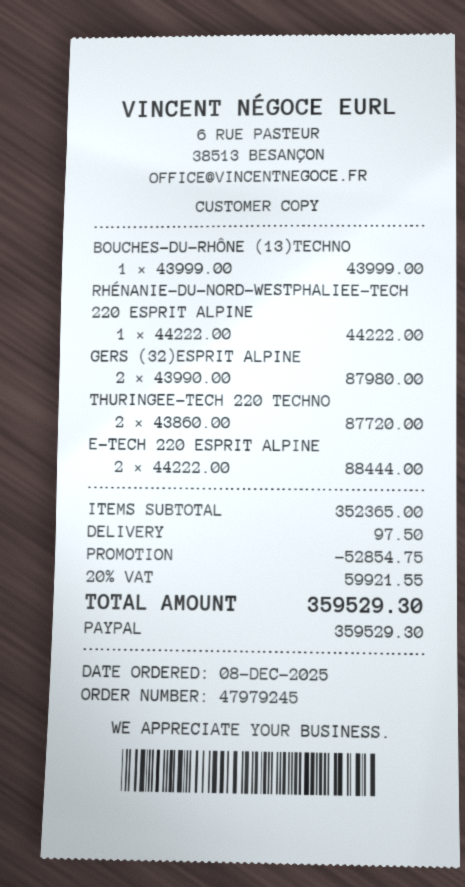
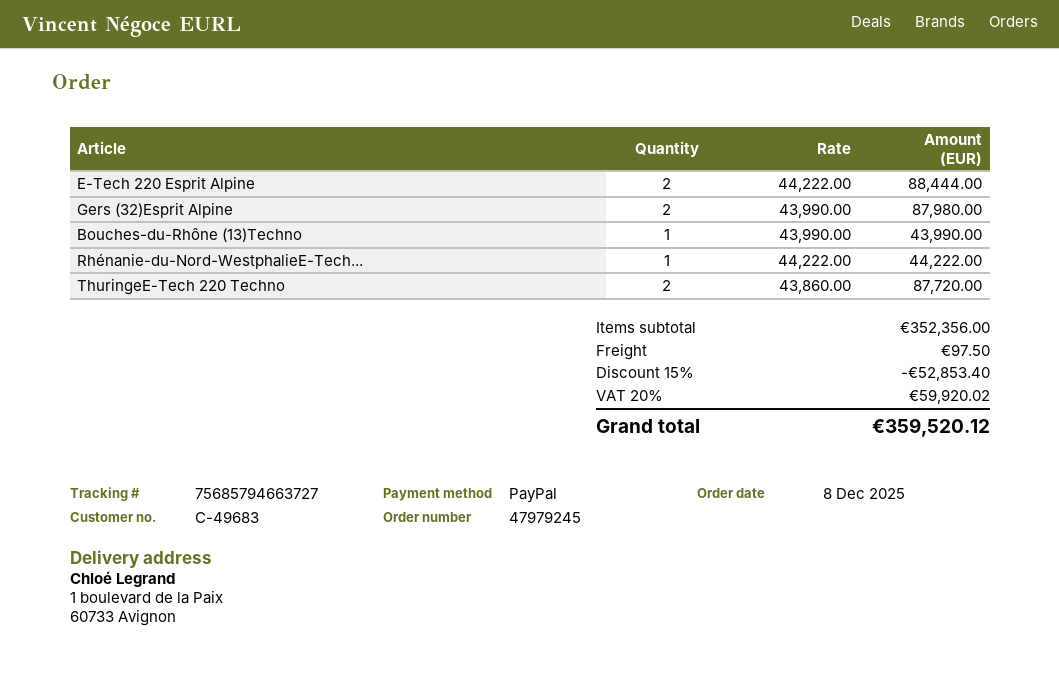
BOUCHES-DU-RHÔNE (13)TECHNO: 1 x 43999.00 = 43999.00 -> 1 x 43990.00 = 43990.00
subtotal: 352365.00 -> 352356.00
discount: 52854.75 -> 52853.40
tax: 20% = 59921.55 -> 20% = 59920.02
total: 359529.30 -> 359520.12

